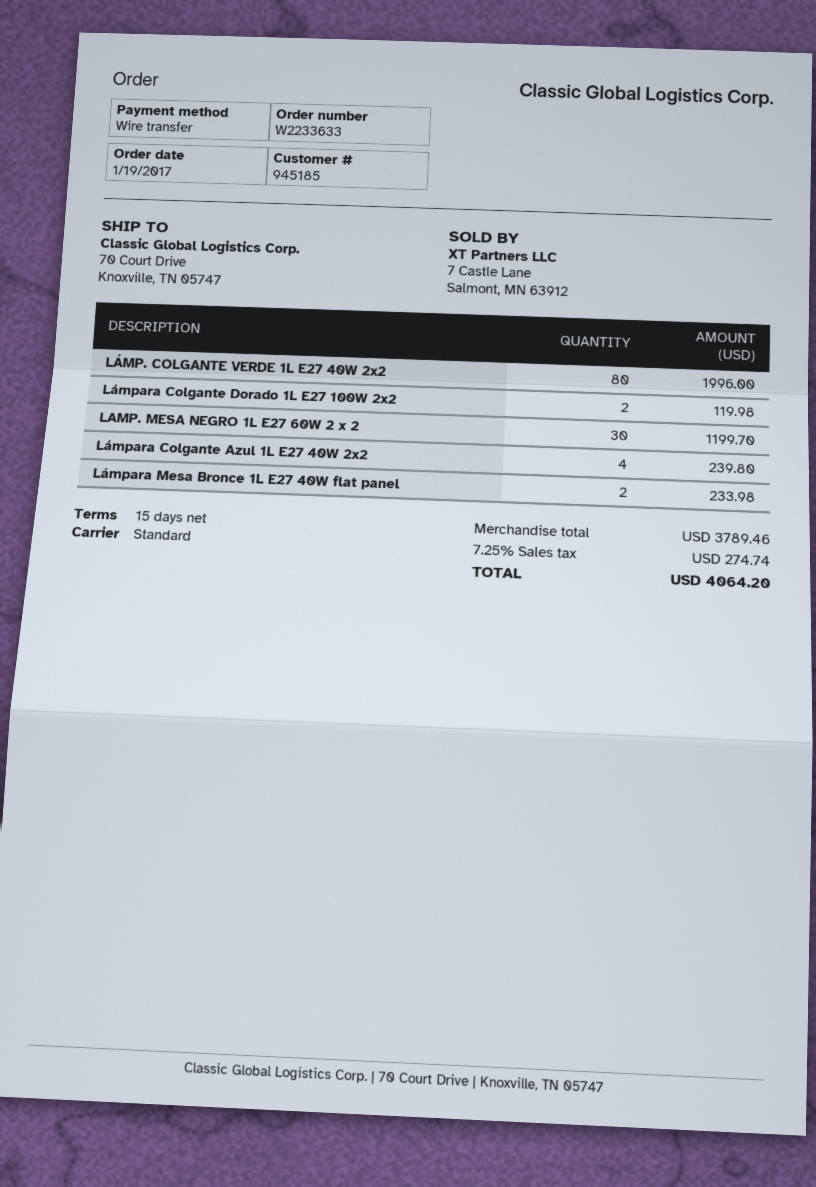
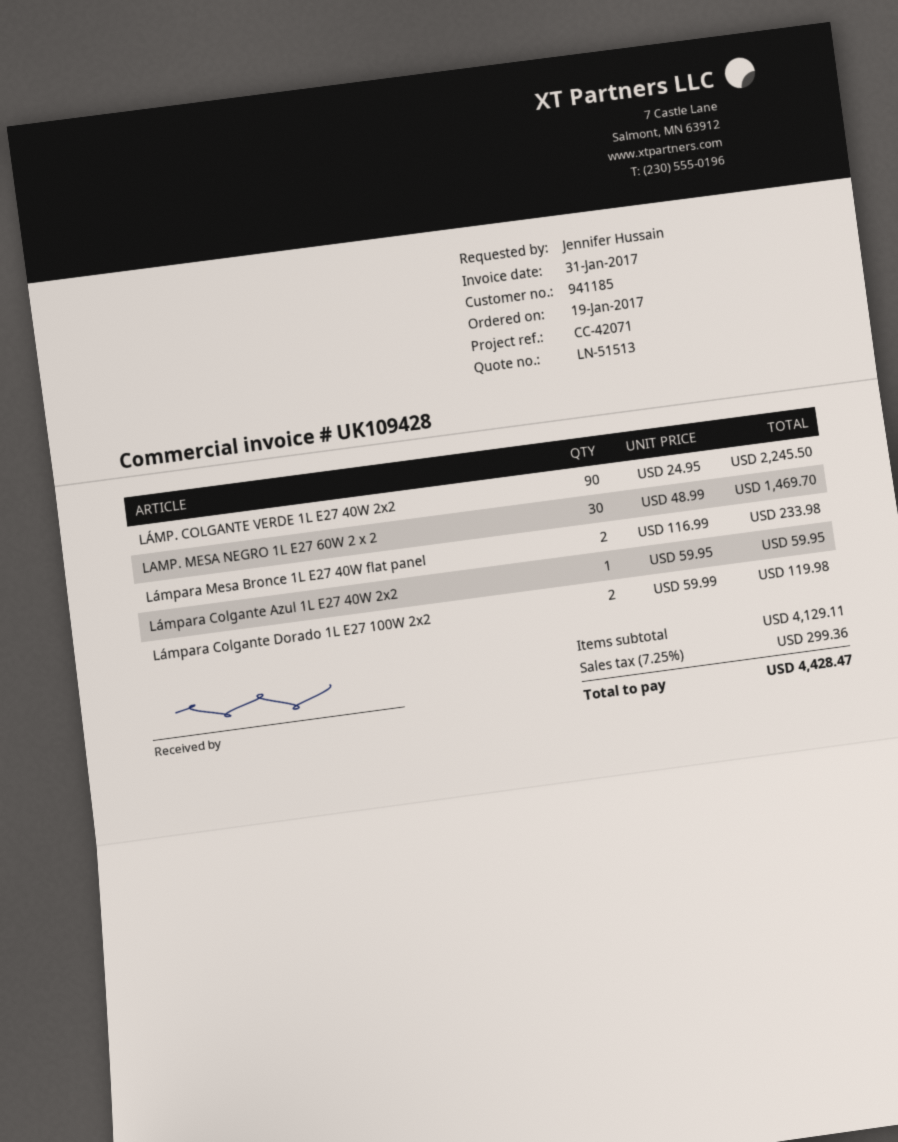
customer number: 945185 -> 941185
LÁMP. COLGANTE VERDE 1L E27 40W 2x2: 80 for 1996.00 -> 90 for 2245.50
LAMP. MESA NEGRO 1L E27 60W 2 x 2: 30 for 1199.70 -> 30 for 1469.70
Lámpara Colgante Azul 1L E27 40W 2x2: 4 for 239.80 -> 1 for 59.95
subtotal: 3789.46 -> 4129.11
tax: 7.25% = 274.74 -> 7.25% = 299.36
total: 4064.20 -> 4428.47

